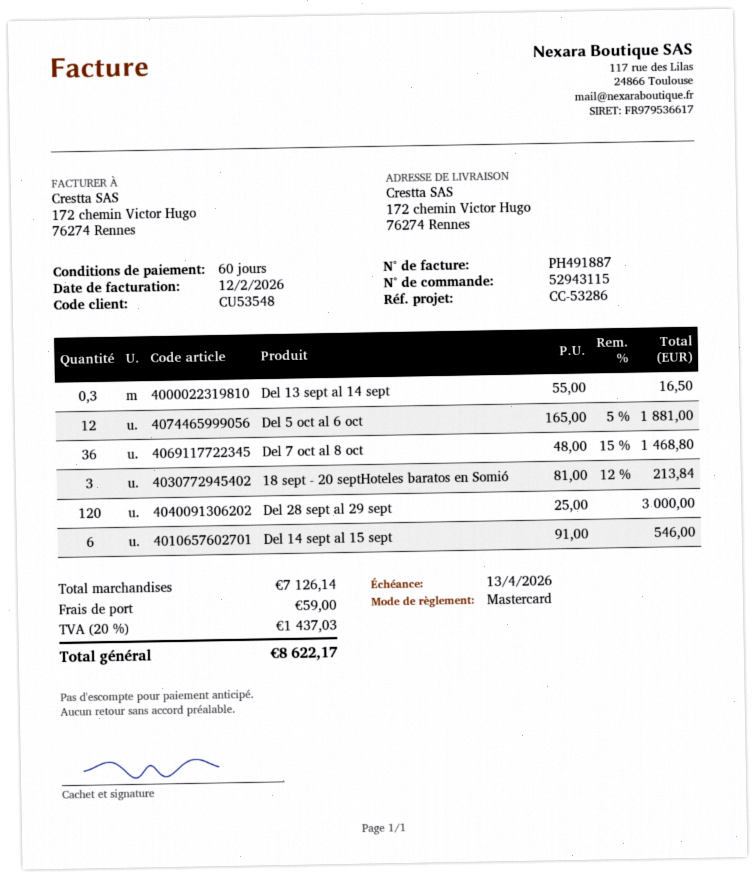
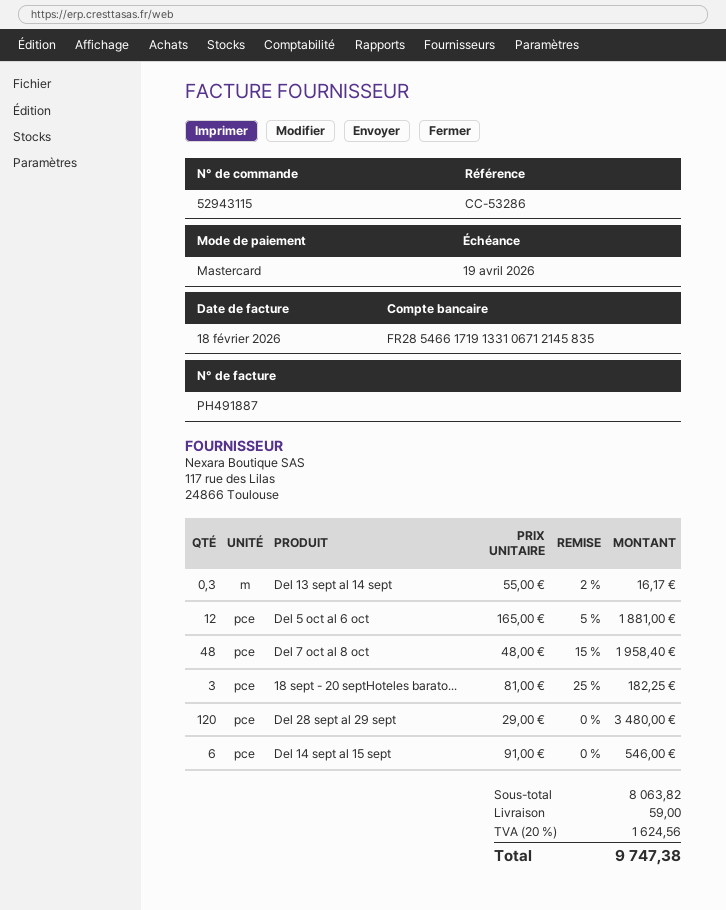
invoice date: 2026-02-12 -> 2026-02-18
due date: 2026-04-13 -> 2026-04-19
Del 13 sept al 14 sept: 0.3 x 55.00 = 16.50 -> 0.3 x 55.00 - 2% = 16.17
Del 7 oct al 8 oct: 36 x 48.00 - 15% = 1468.80 -> 48 x 48.00 - 15% = 1958.40
18 sept - 20 septHoteles baratos en Somió: 3 x 81.00 - 12% = 213.84 -> 3 x 81.00 - 25% = 182.25
Del 28 sept al 29 sept: 120 x 25.00 = 3000.00 -> 120 x 29.00 = 3480.00
subtotal: 7126.14 -> 8063.82
tax: 20% = 1437.03 -> 20% = 1624.56
total: 8622.17 -> 9747.38

